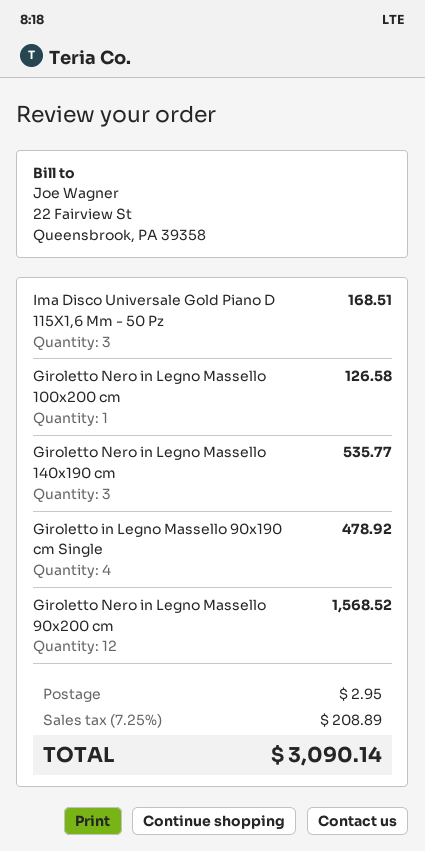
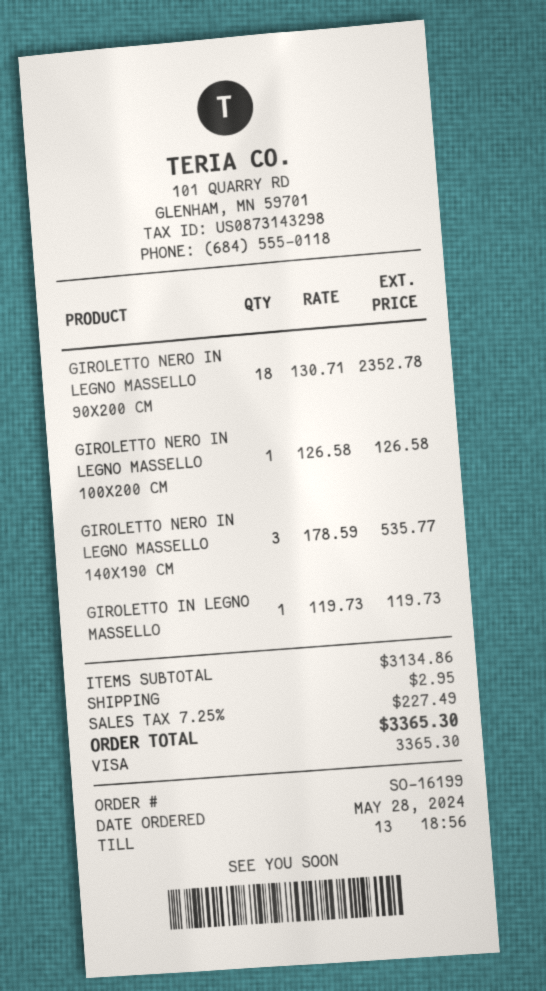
Ima Disco Universale Gold Piano D 115X1,6 Mm - 50 Pz: 3 for 168.51 -> none
Giroletto in Legno Massello 90x190 cm Single: 4 for 478.92 -> 1 for 119.73
Giroletto Nero in Legno Massello 90x200 cm: 12 for 1568.52 -> 18 for 2352.78
tax: 7.25% = 208.89 -> 7.25% = 227.49
total: 3090.14 -> 3365.30

